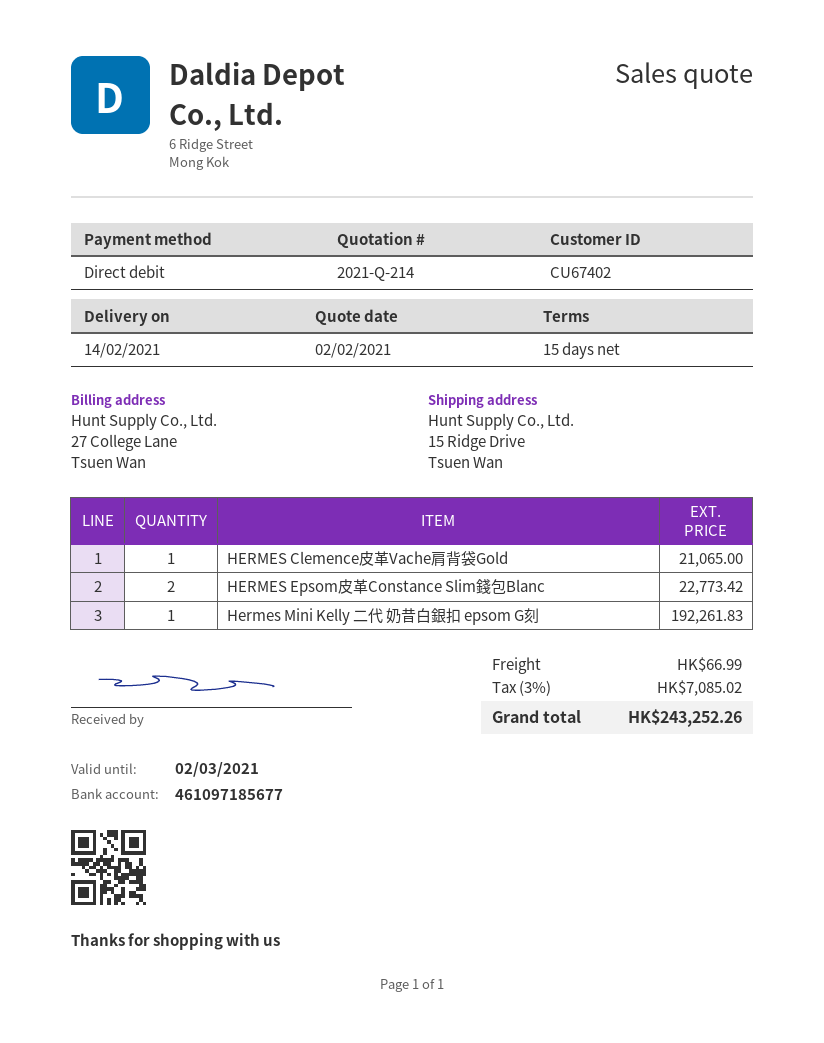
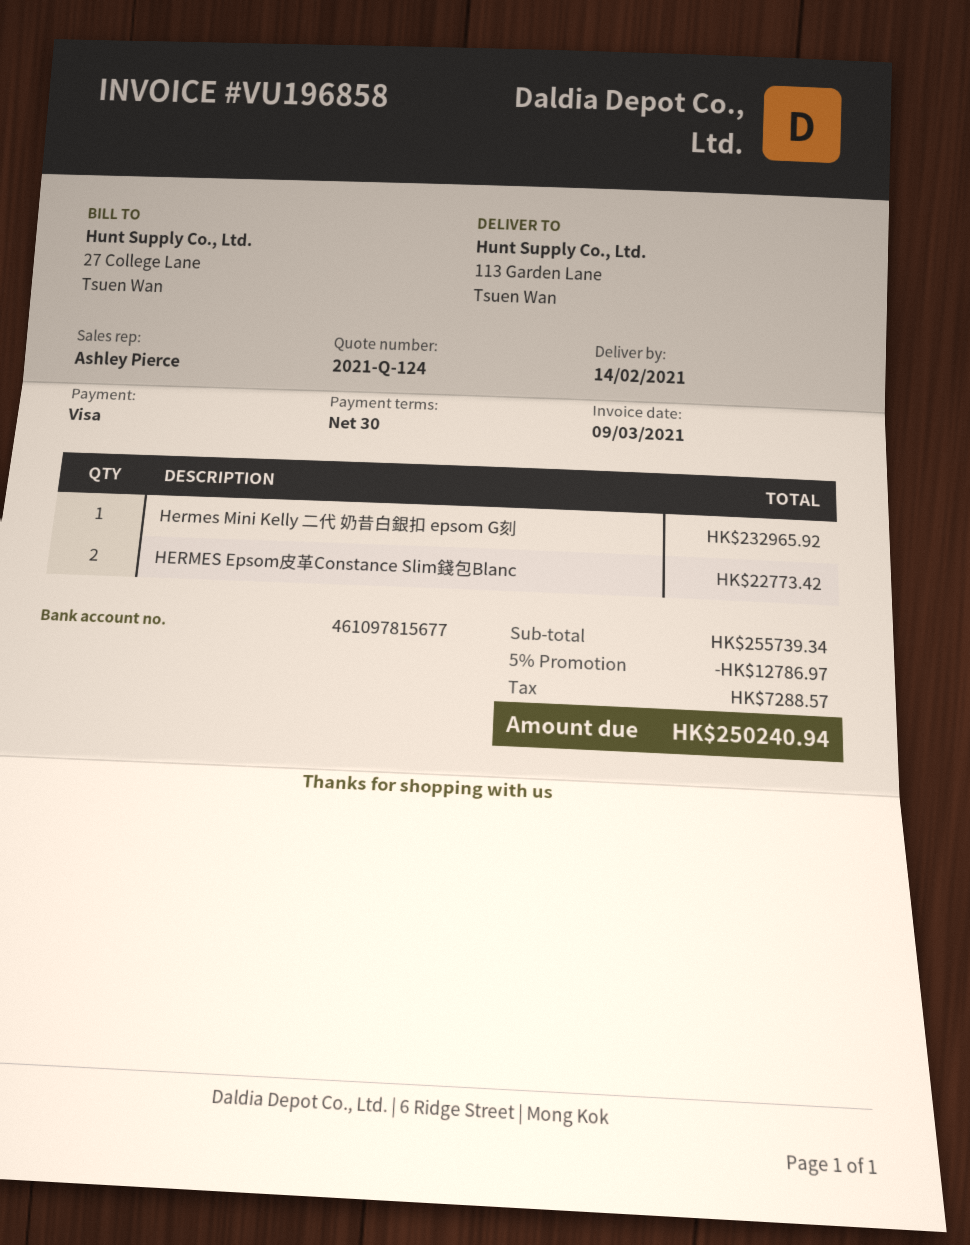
quote number: 2021-Q-214 -> 2021-Q-124
payment terms: 15 days -> 30 days
payment method: direct debit -> Visa
bank account: 461097185677 -> 461097815677
ship to: 15 Ridge Drive, Tsuen Wan -> 113 Garden Lane, Tsuen Wan
HERMES Clemence皮革Vache肩背袋Gold: 1 for 21065.00 -> none
Hermes Mini Kelly 二代 奶昔白銀扣 epsom G刻: 1 for 192261.83 -> 1 for 232965.92
discount: none -> 5% = 12786.97
shipping: 66.99 -> none
tax: 7085.02 -> 7288.57
total: 243252.26 -> 250240.94

